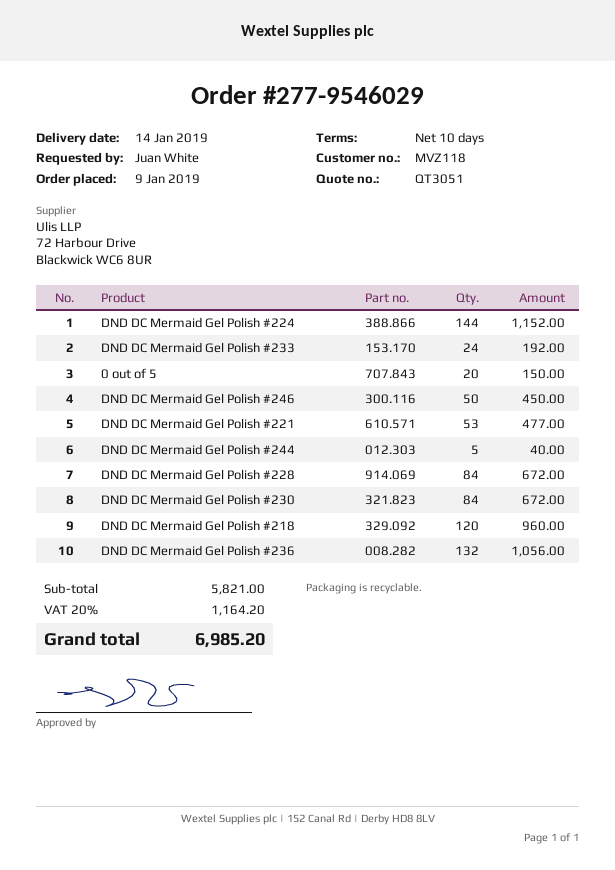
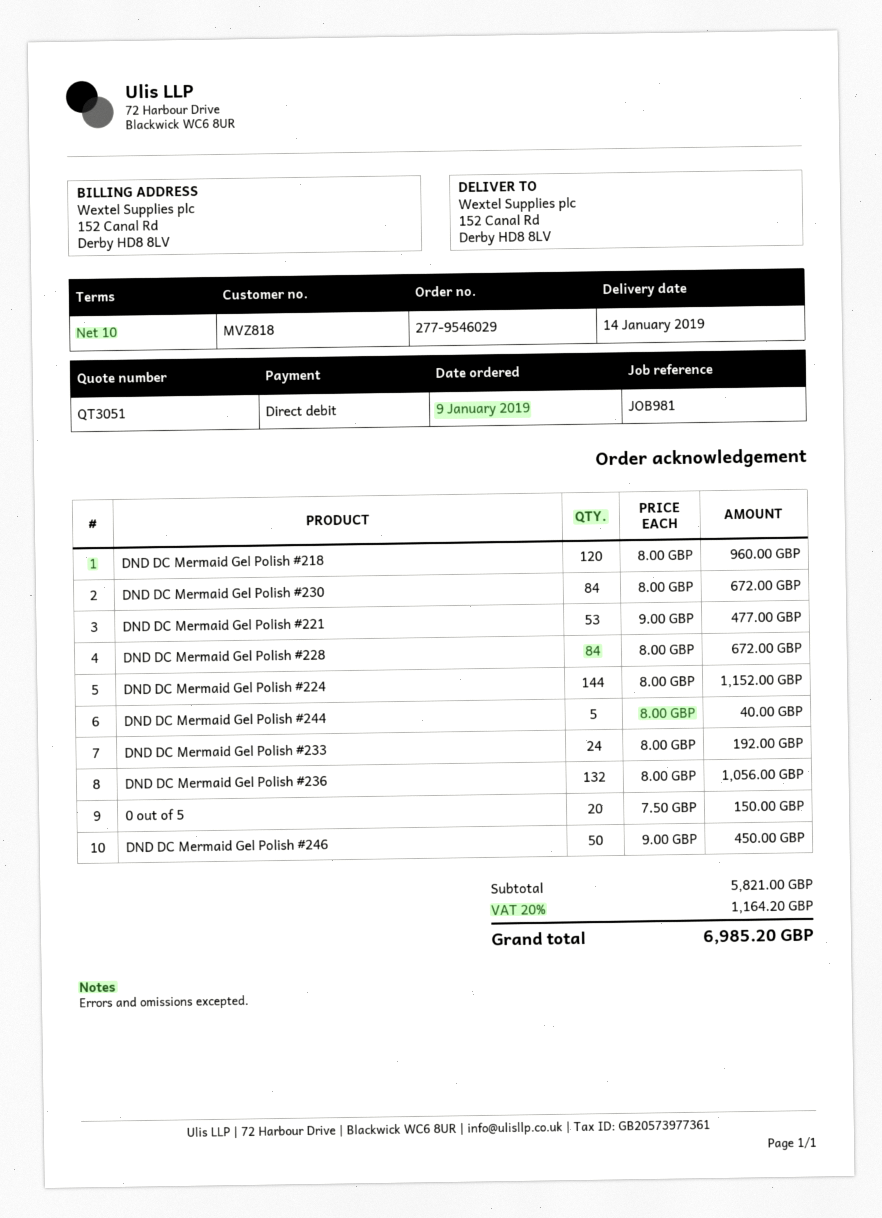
customer number: MVZ118 -> MVZ818

